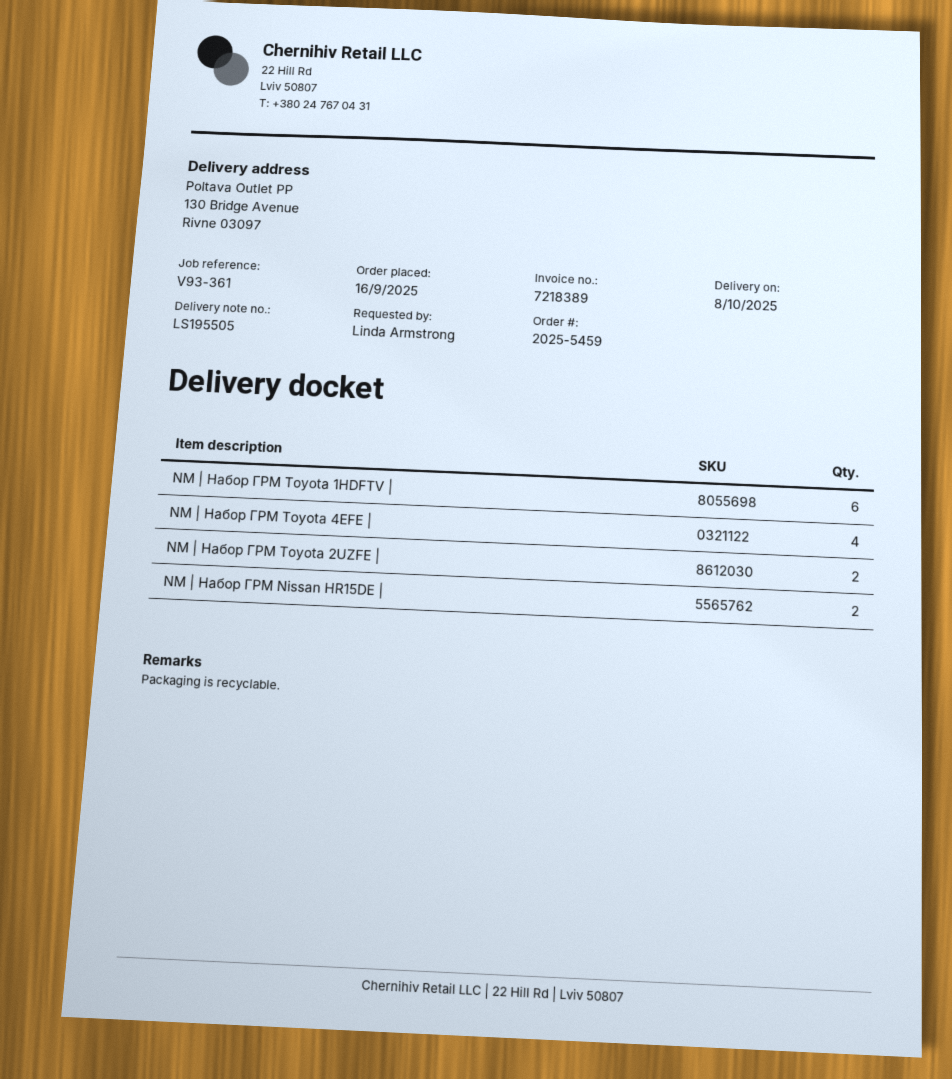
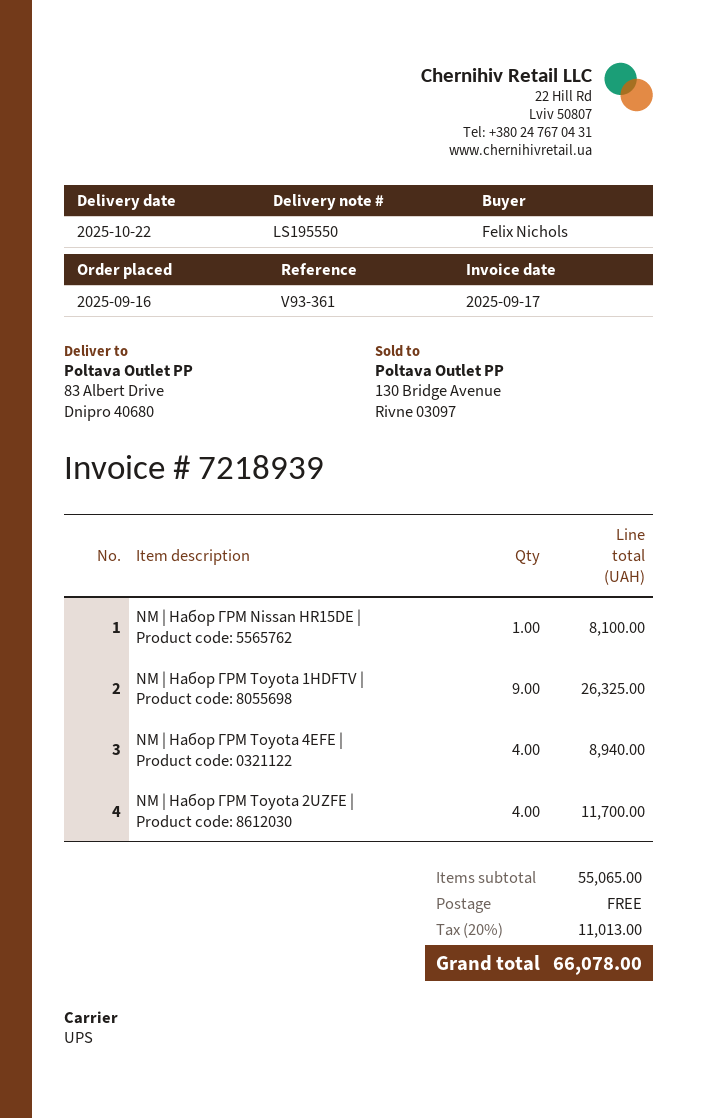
delivery note number: LS195505 -> LS195550
delivery date: 2025-10-08 -> 2025-10-22
invoice number: 7218389 -> 7218939
ordered by: Linda Armstrong -> Felix Nichols
ship to: 130 Bridge Avenue, Rivne 03097 -> 83 Albert Drive, Dnipro 40680
NM | Набор ГРМ Toyota 1HDFTV |: 6 -> 9
NM | Набор ГРМ Toyota 2UZFE |: 2 -> 4
NM | Набор ГРМ Nissan HR15DE |: 2 -> 1

